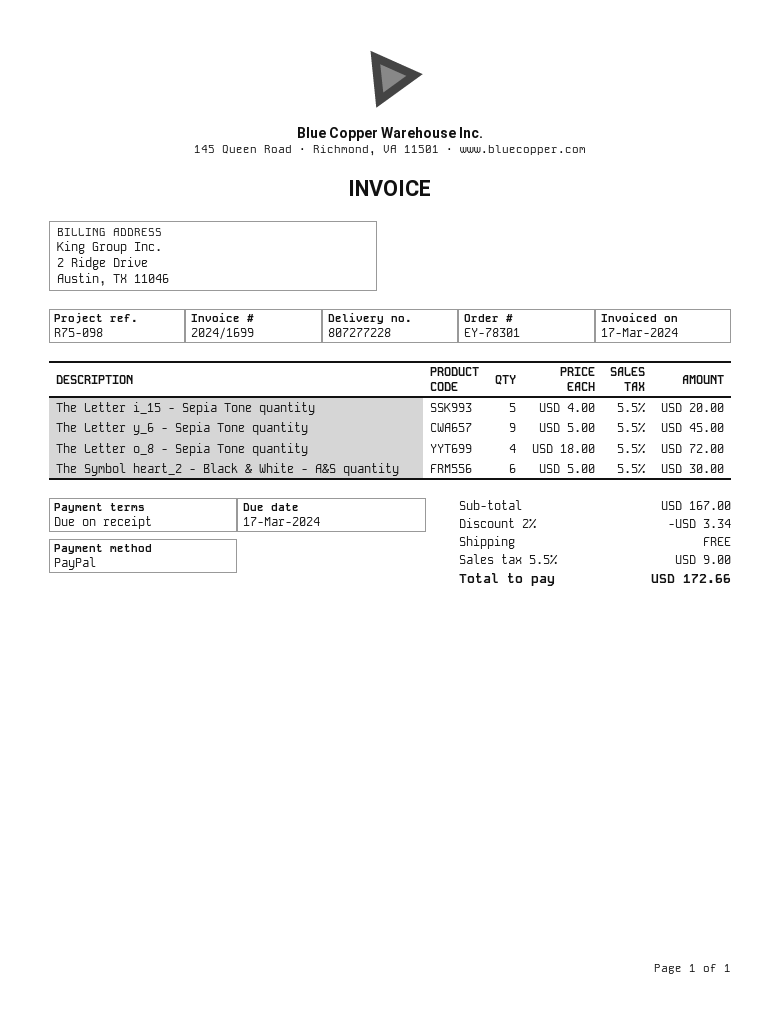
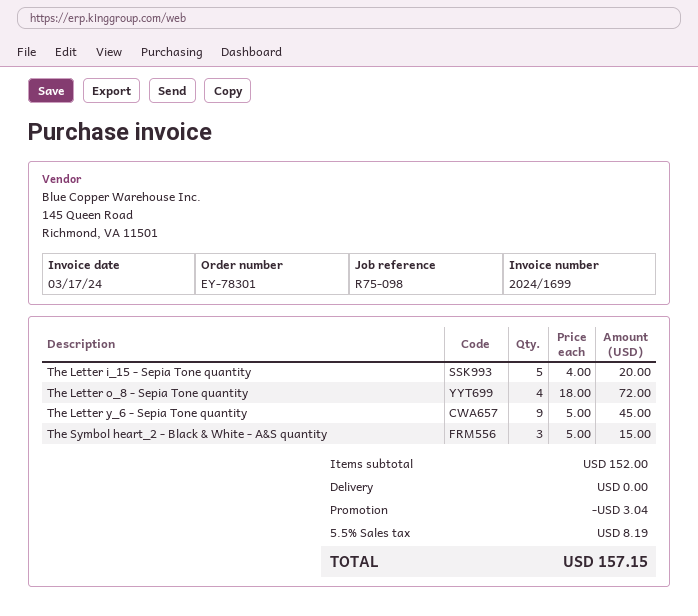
The Symbol heart_2 - Black & White - A&S quantity: 6 x 5.00 = 30.00 -> 3 x 5.00 = 15.00
subtotal: 167.00 -> 152.00
discount: 3.34 -> 3.04
tax: 5.5% = 9.00 -> 5.5% = 8.19
total: 172.66 -> 157.15

